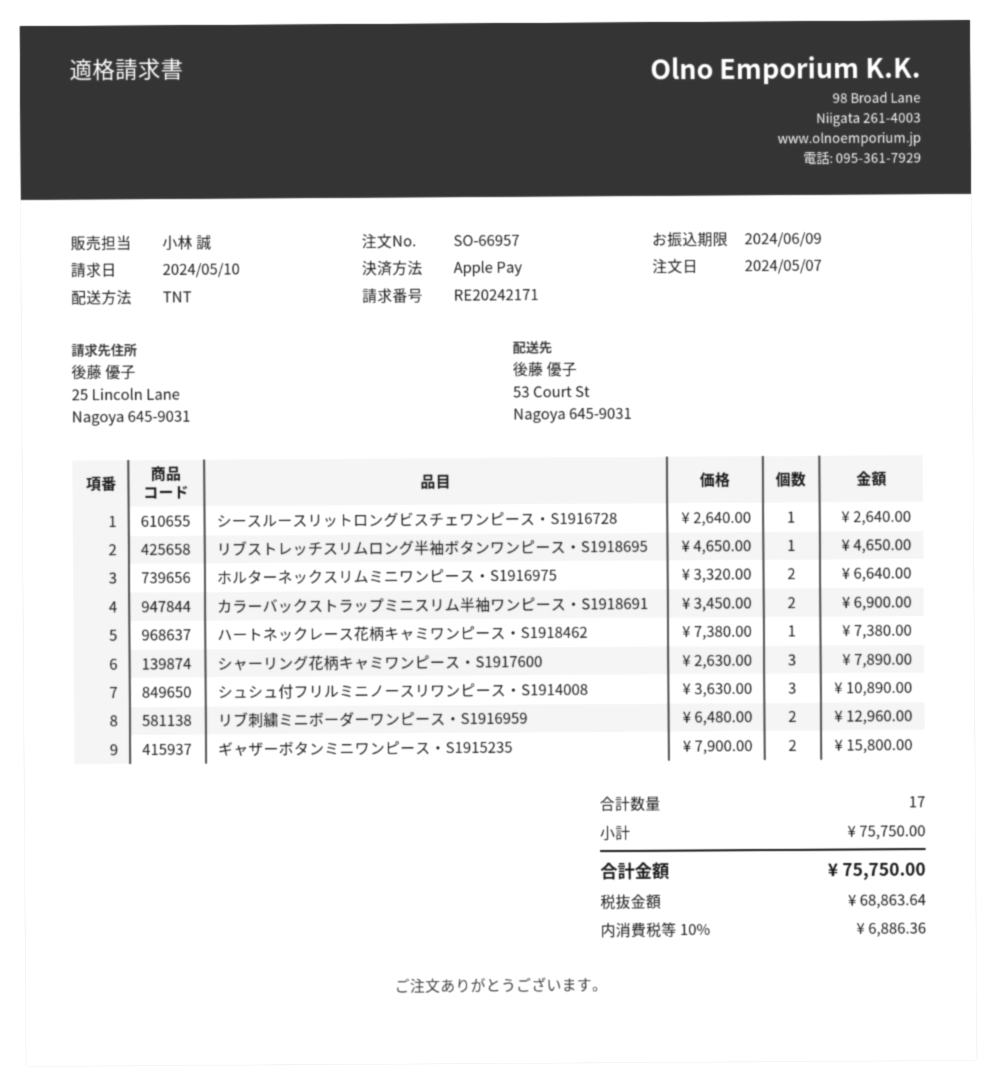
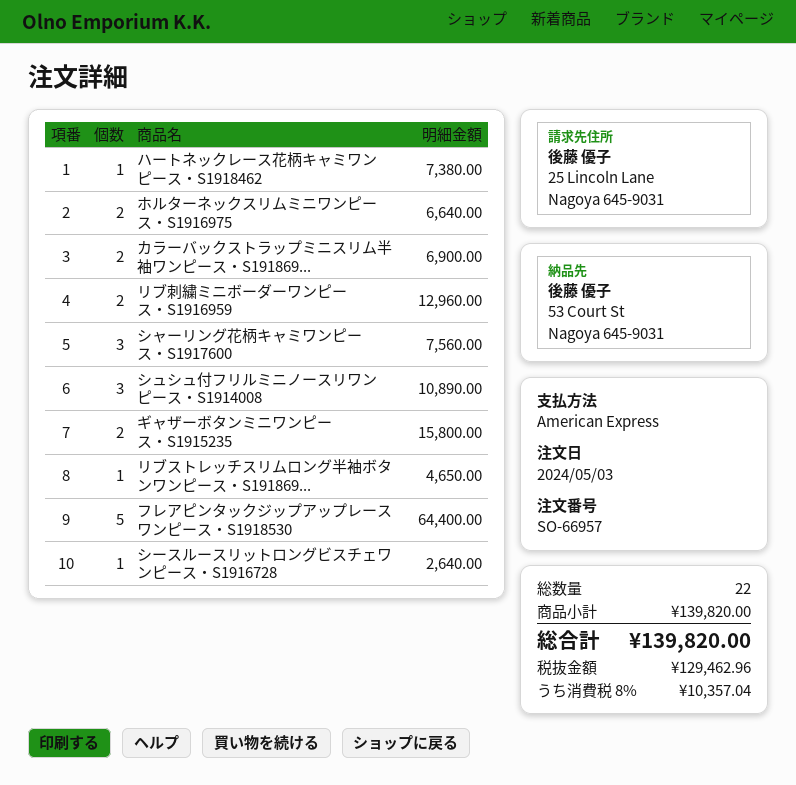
order date: 2024-05-07 -> 2024-05-03
payment method: Apple Pay -> American Express
シャーリング花柄キャミワンピース・S1917600: 3 for 7890.00 -> 3 for 7560.00
フレアピンタックジップアップレースワンピース・S1918530: none -> 5 for 64400.00
total quantity: 17 -> 22
subtotal: 75750.00 -> 139820.00
net: 68863.64 -> 129462.96
tax: 10% = 6886.36 -> 8% = 10357.04
total: 75750.00 -> 139820.00

